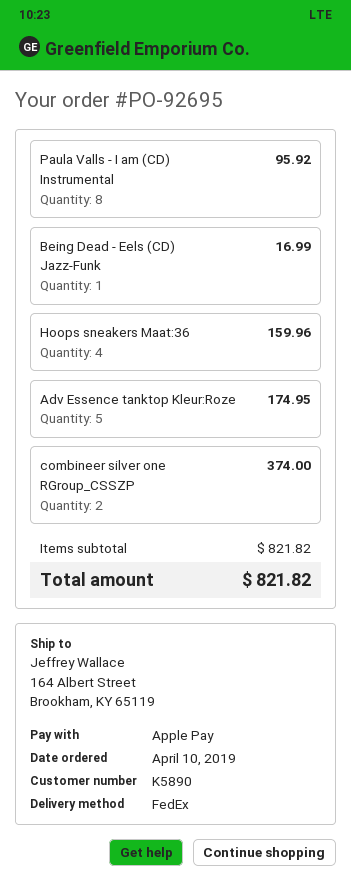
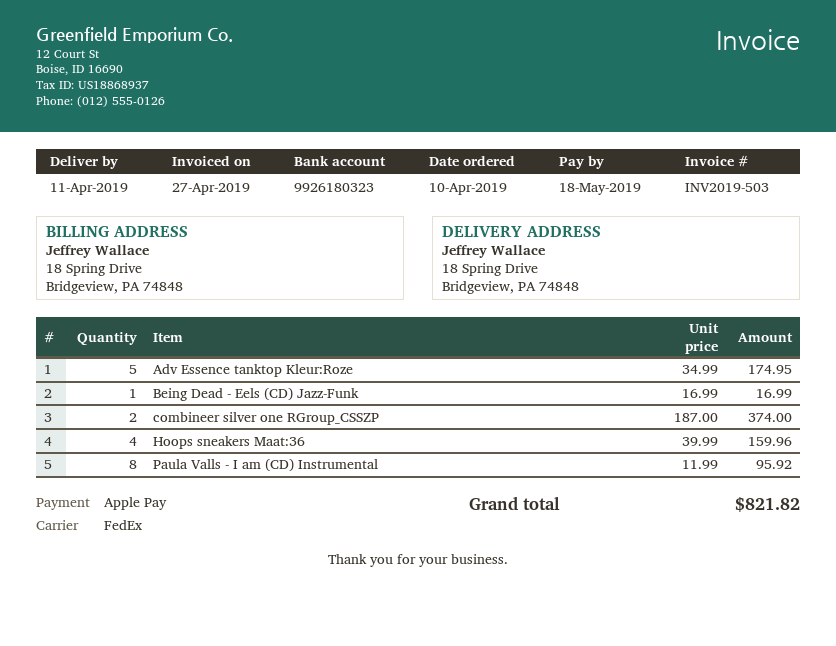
ship to: 164 Albert Street, Brookham, KY 65119 -> 18 Spring Drive, Bridgeview, PA 74848

